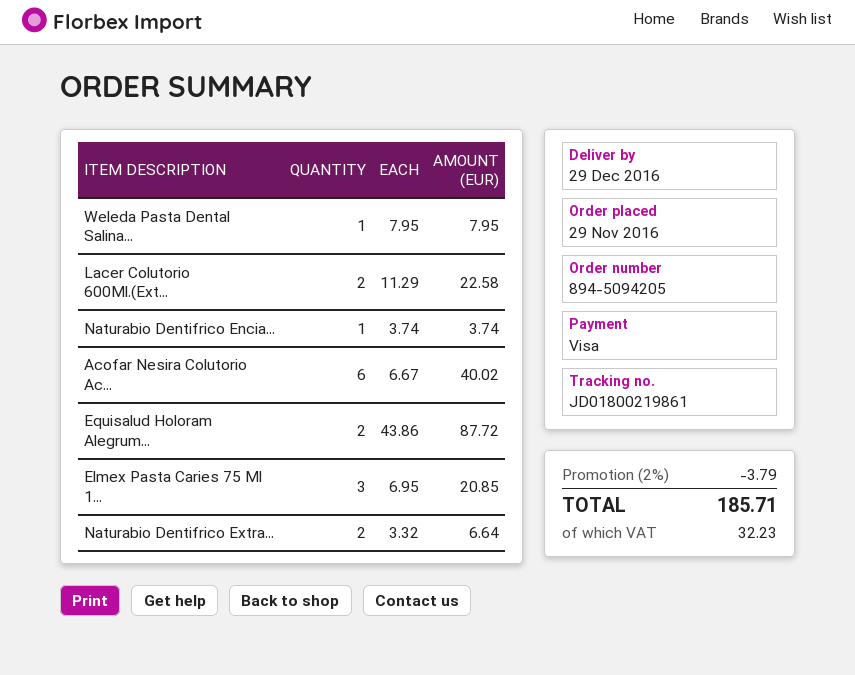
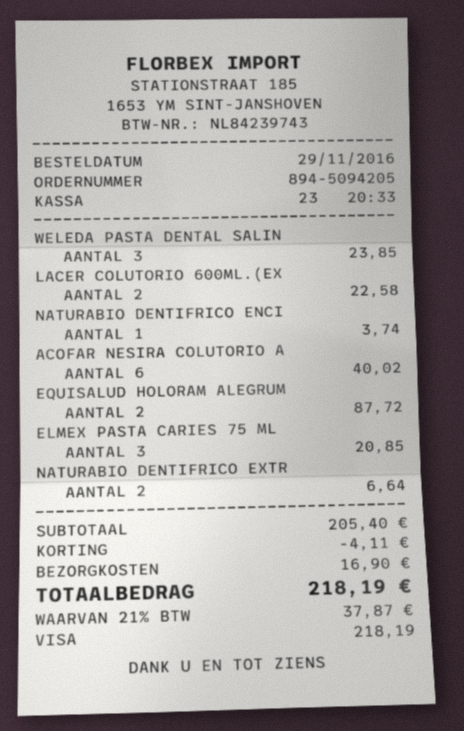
Weleda Pasta Dental Salina...: 1 for 7.95 -> 3 for 23.85
discount: 3.79 -> 4.11
shipping: none -> 16.90
tax: 32.23 -> 37.87
total: 185.71 -> 218.19

